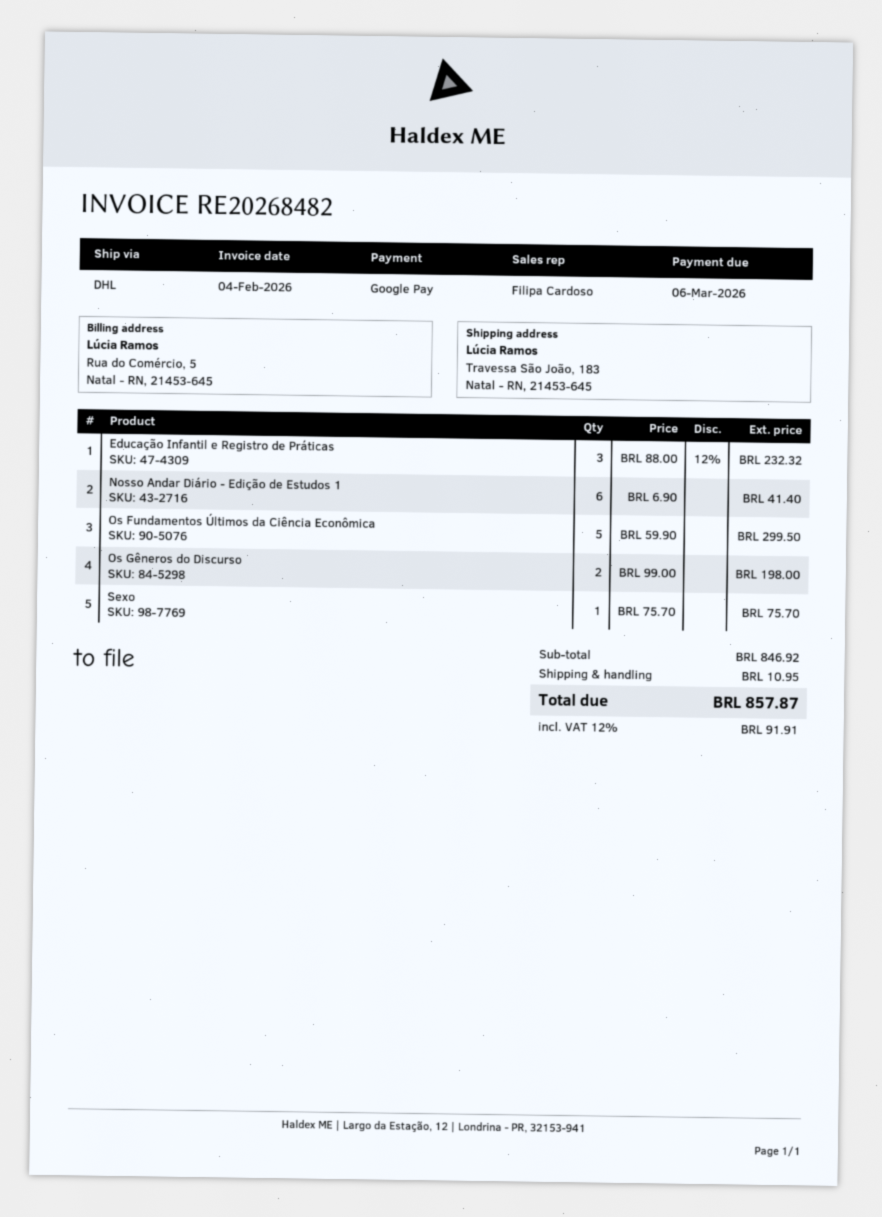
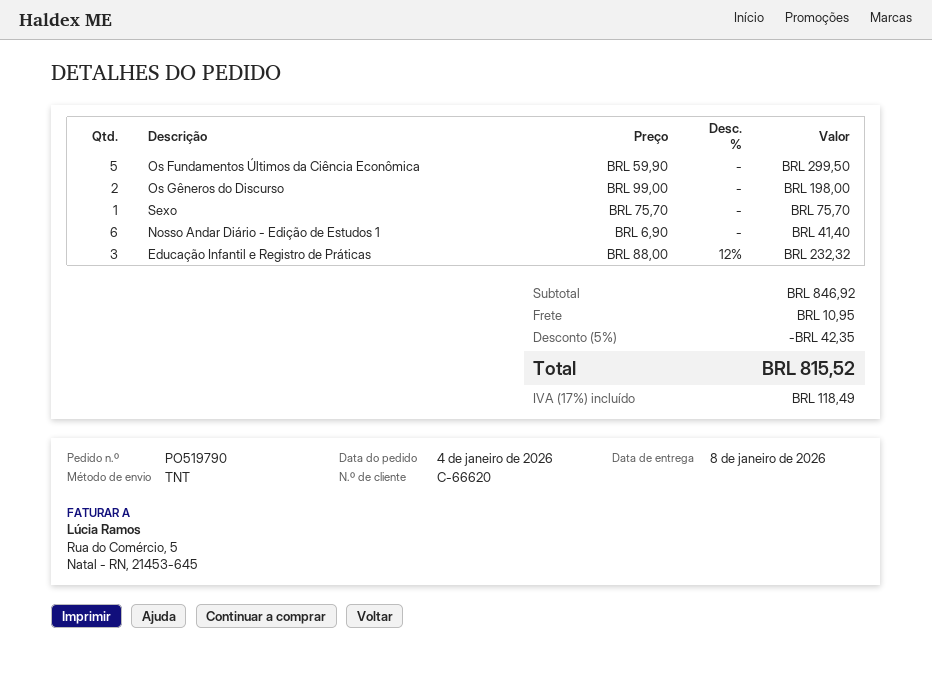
shipping method: DHL -> TNT
discount: none -> 5% = 42.35
tax: 12% = 91.91 -> 17% = 118.49
total: 857.87 -> 815.52

